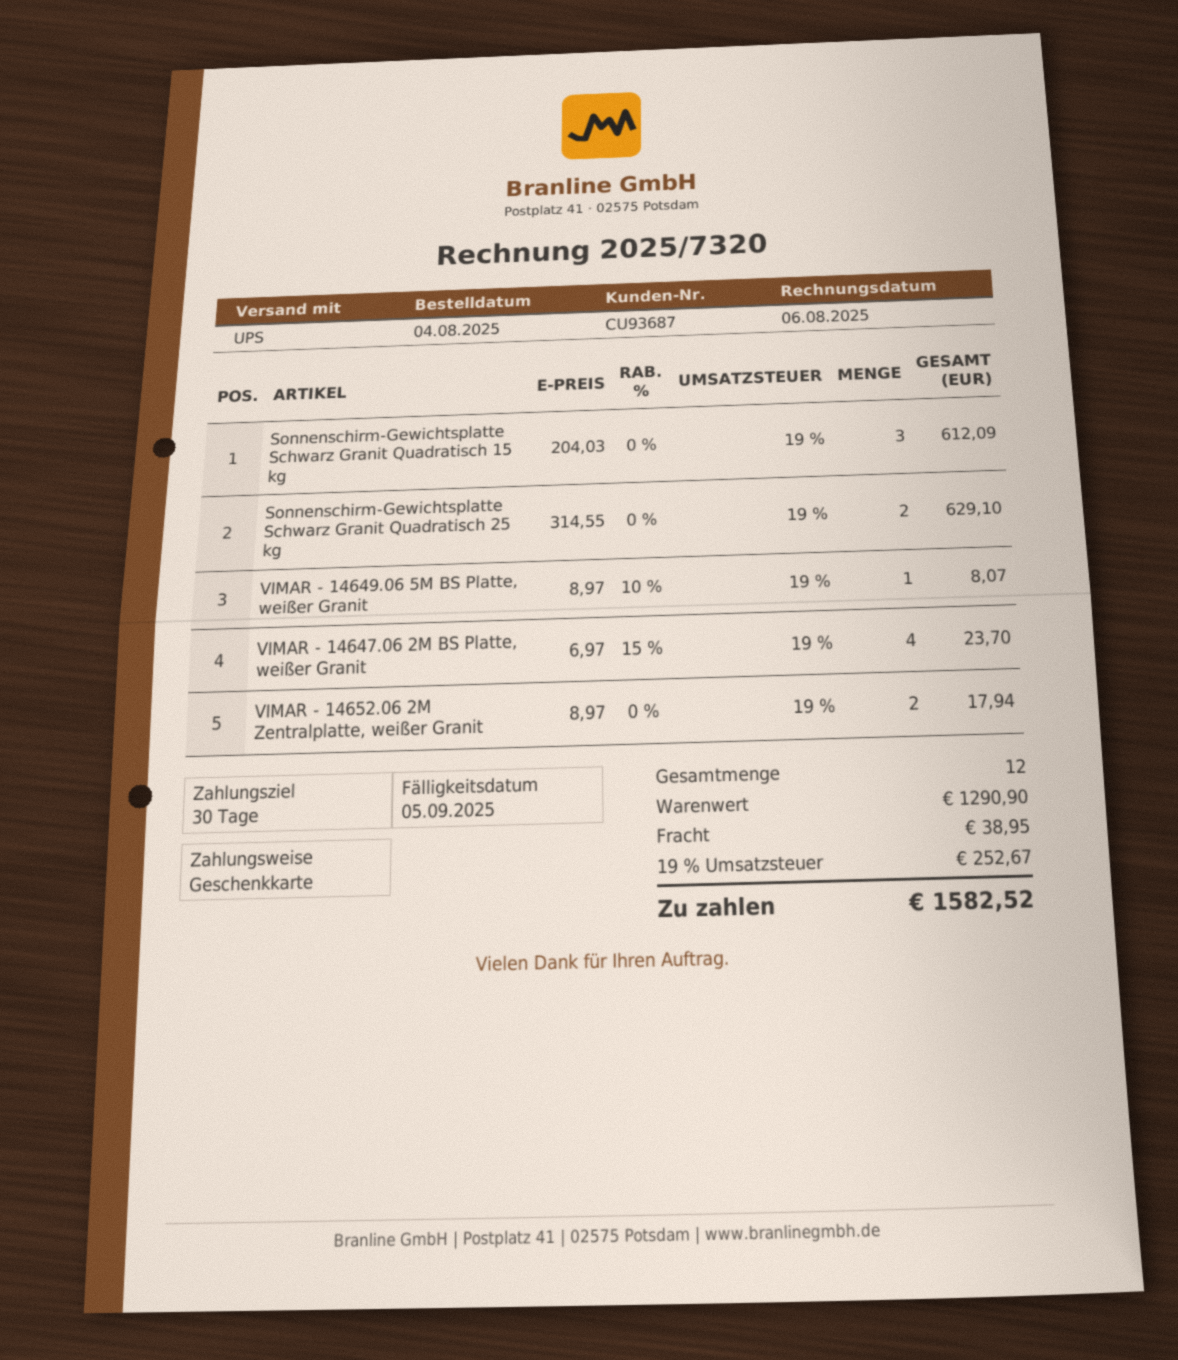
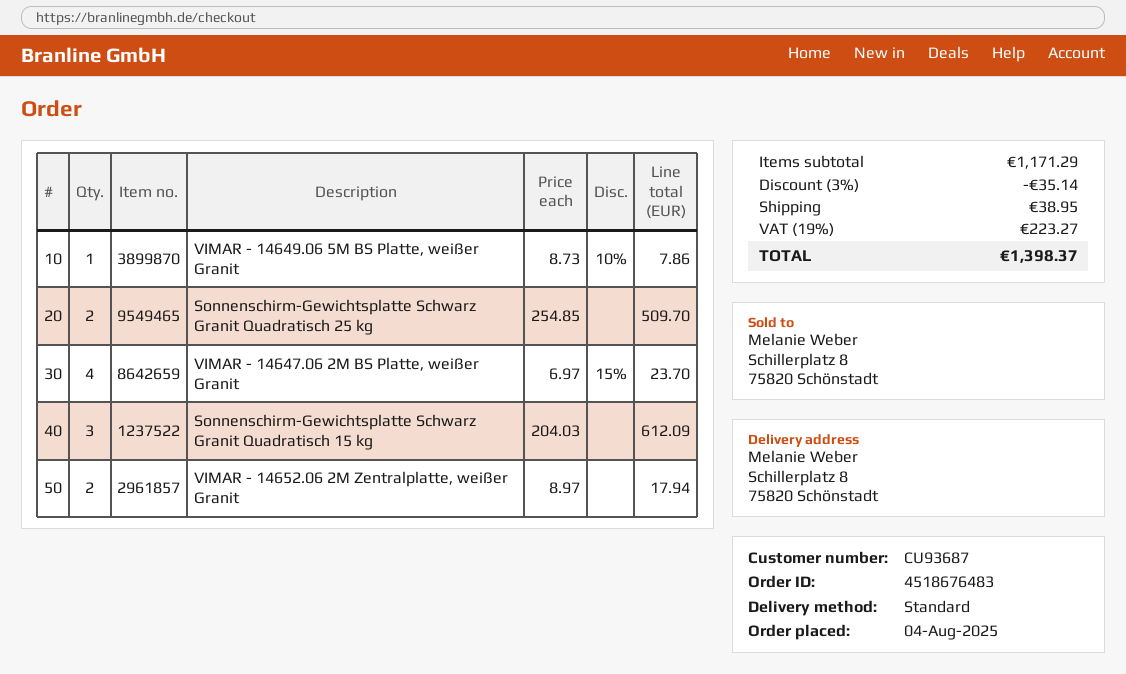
shipping method: UPS -> standard
Sonnenschirm-Gewichtsplatte Schwarz Granit Quadratisch 25 kg: 2 x 314.55 = 629.10 -> 2 x 254.85 = 509.70
VIMAR - 14649.06 5M BS Platte, weißer Granit: 1 x 8.97 - 10% = 8.07 -> 1 x 8.73 - 10% = 7.86
subtotal: 1290.90 -> 1171.29
discount: none -> 3% = 35.14
tax: 19% = 252.67 -> 19% = 223.27
total: 1582.52 -> 1398.37

